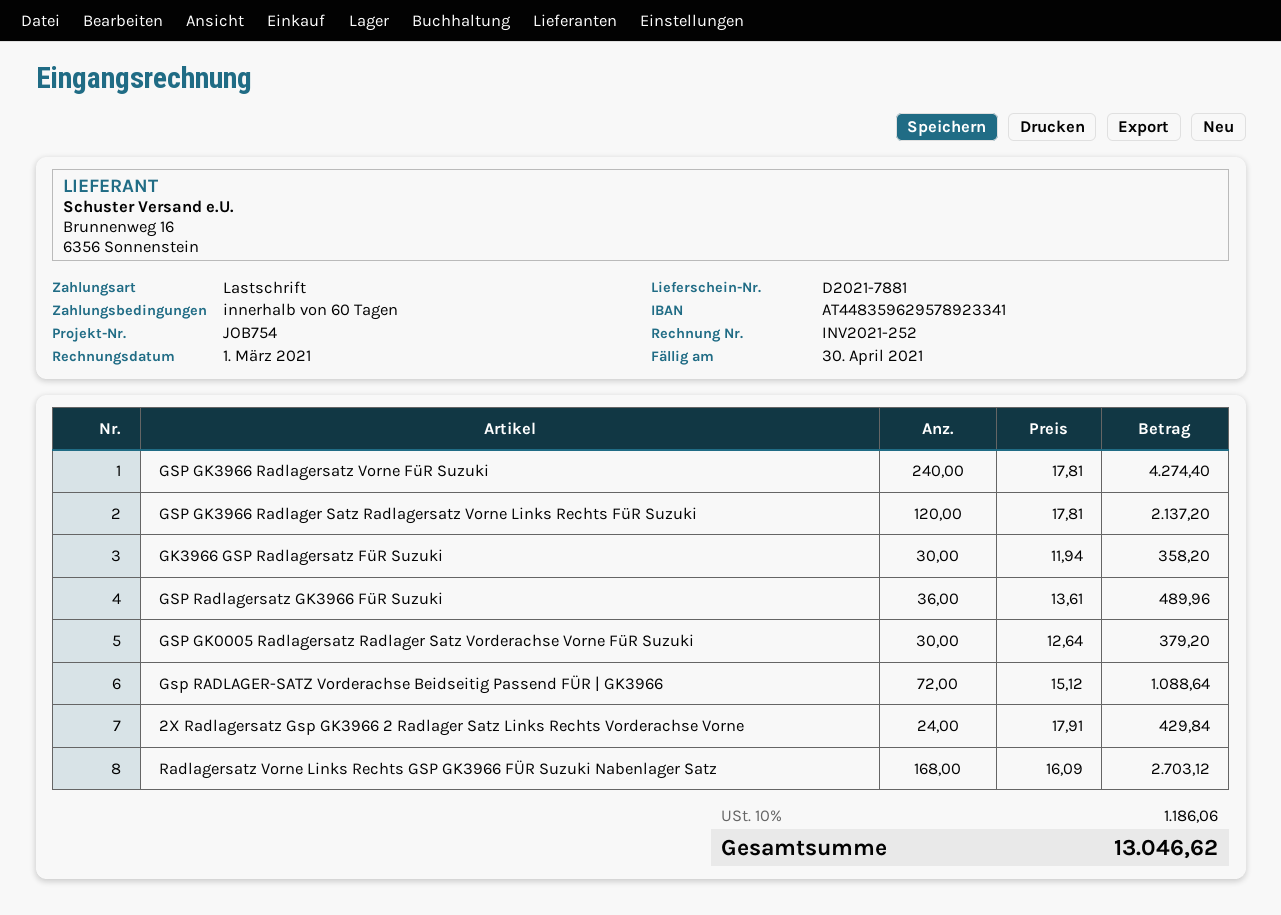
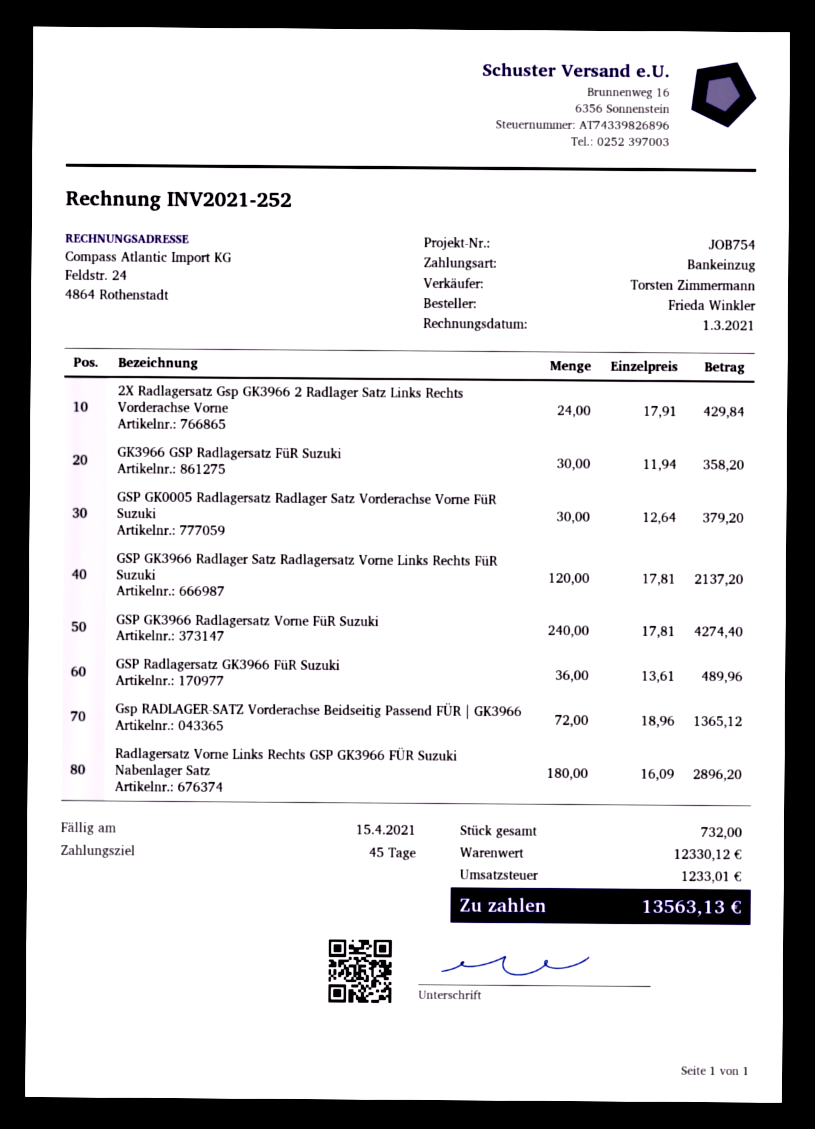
payment terms: 60 days -> 45 days
due date: 2021-04-30 -> 2021-04-15
Gsp RADLAGER-SATZ Vorderachse Beidseitig Passend FÜR | GK3966: 72 x 15.12 = 1088.64 -> 72 x 18.96 = 1365.12
Radlagersatz Vorne Links Rechts GSP GK3966 FÜR Suzuki Nabenlager Satz: 168 x 16.09 = 2703.12 -> 180 x 16.09 = 2896.20
tax: 1186.06 -> 1233.01
total: 13046.62 -> 13563.13

